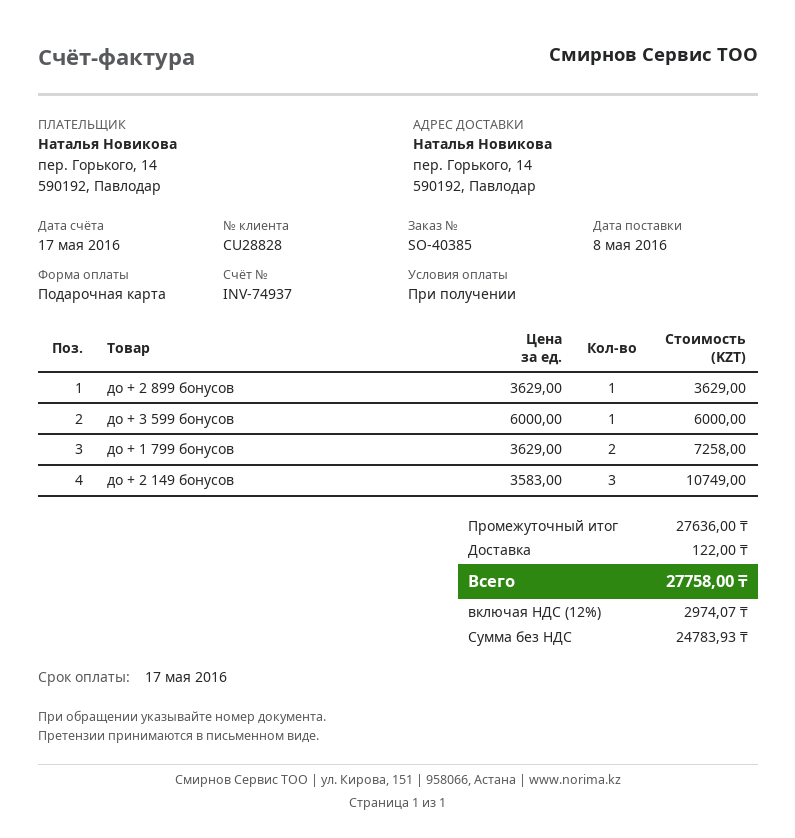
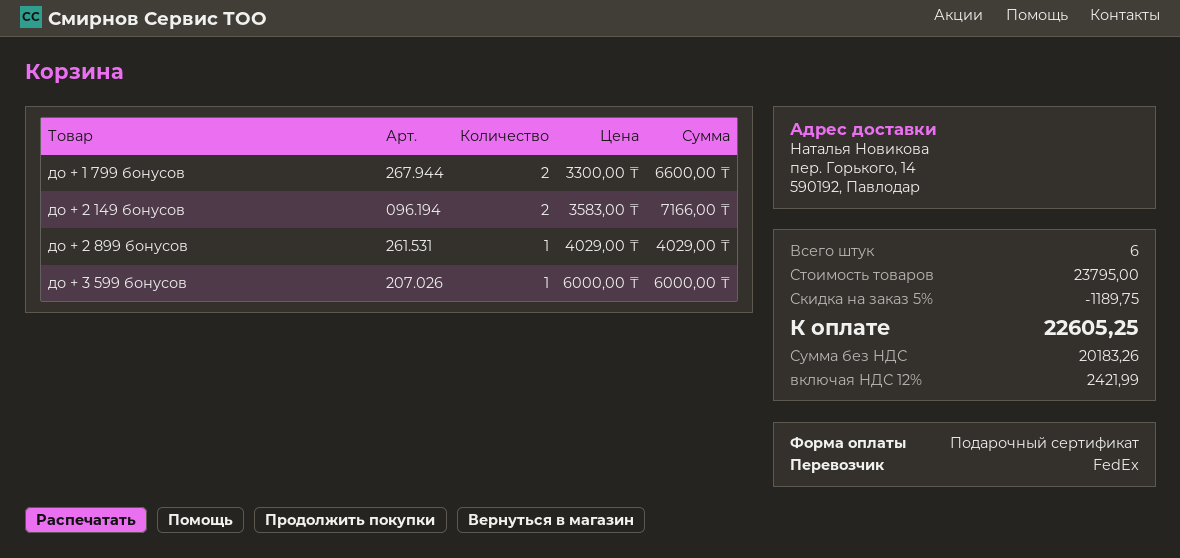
до + 2 899 бонусов: 1 x 3629.00 = 3629.00 -> 1 x 4029.00 = 4029.00
до + 1 799 бонусов: 2 x 3629.00 = 7258.00 -> 2 x 3300.00 = 6600.00
до + 2 149 бонусов: 3 x 3583.00 = 10749.00 -> 2 x 3583.00 = 7166.00
subtotal: 27636.00 -> 23795.00
discount: none -> 5% = 1189.75
shipping: 122.00 -> none
net: 24783.93 -> 20183.26
tax: 12% = 2974.07 -> 12% = 2421.99
total: 27758.00 -> 22605.25

